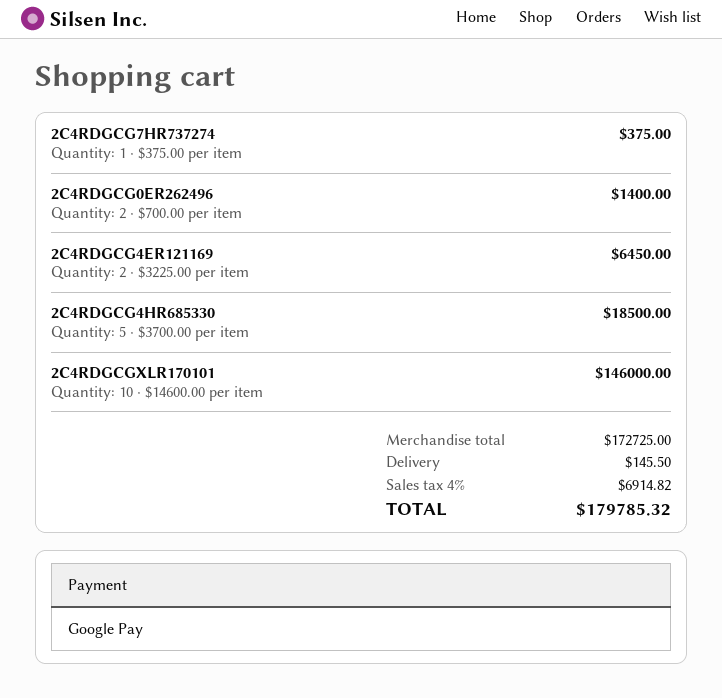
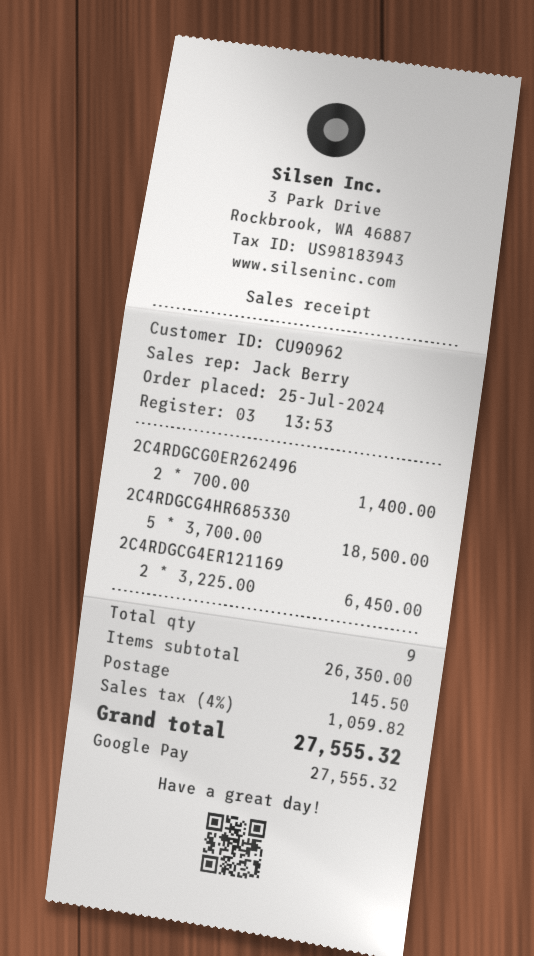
2C4RDGCG7HR737274: 1 x 375.00 = 375.00 -> none
2C4RDGCGXLR170101: 10 x 14600.00 = 146000.00 -> none
subtotal: 172725.00 -> 26350.00
tax: 4% = 6914.82 -> 4% = 1059.82
total: 179785.32 -> 27555.32

